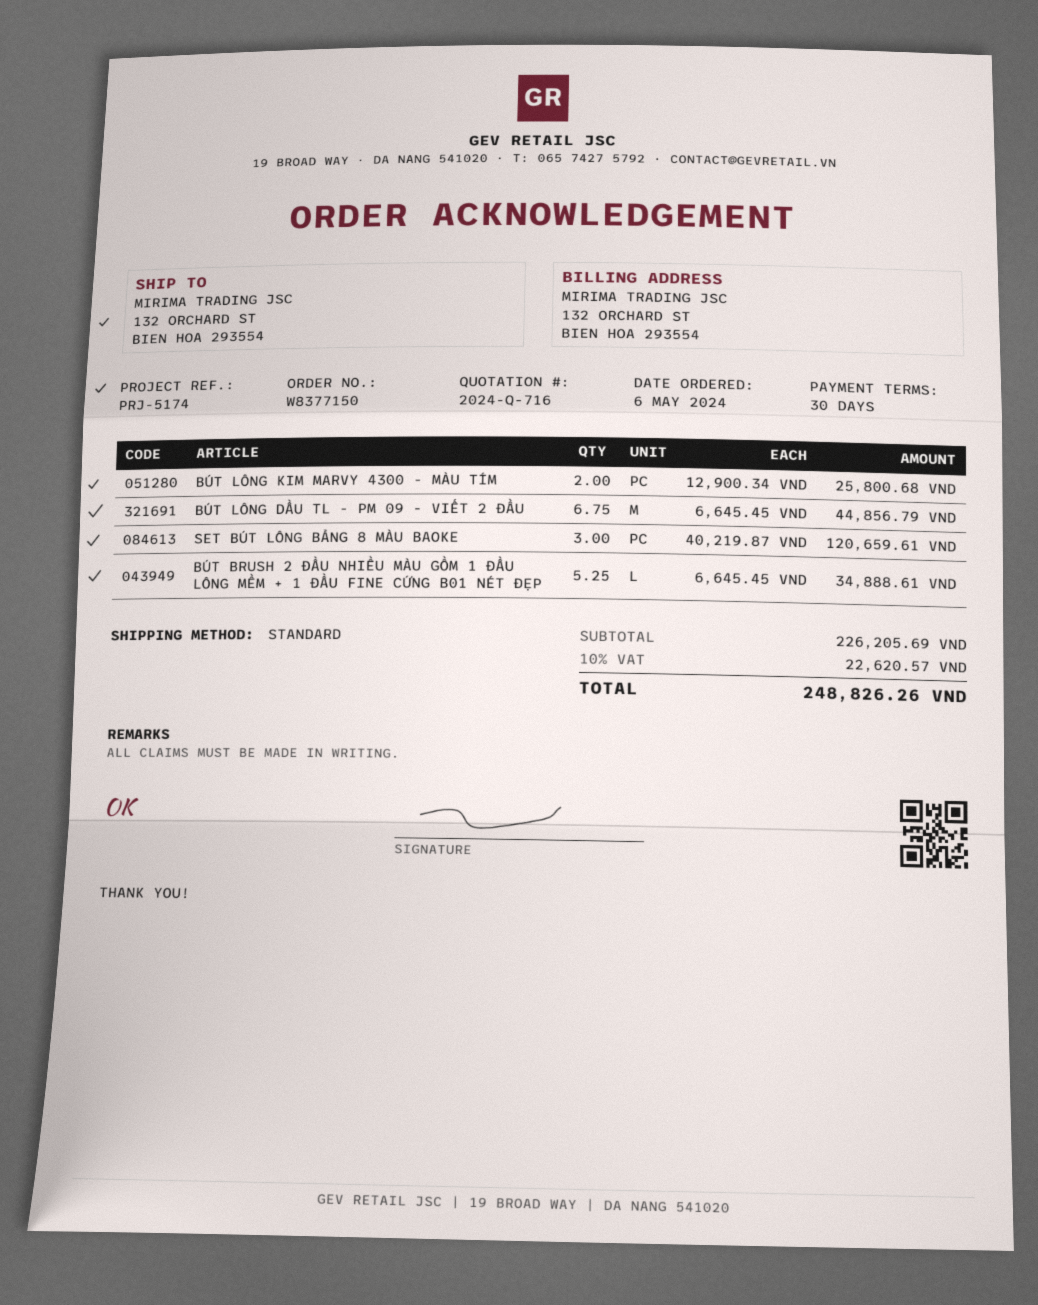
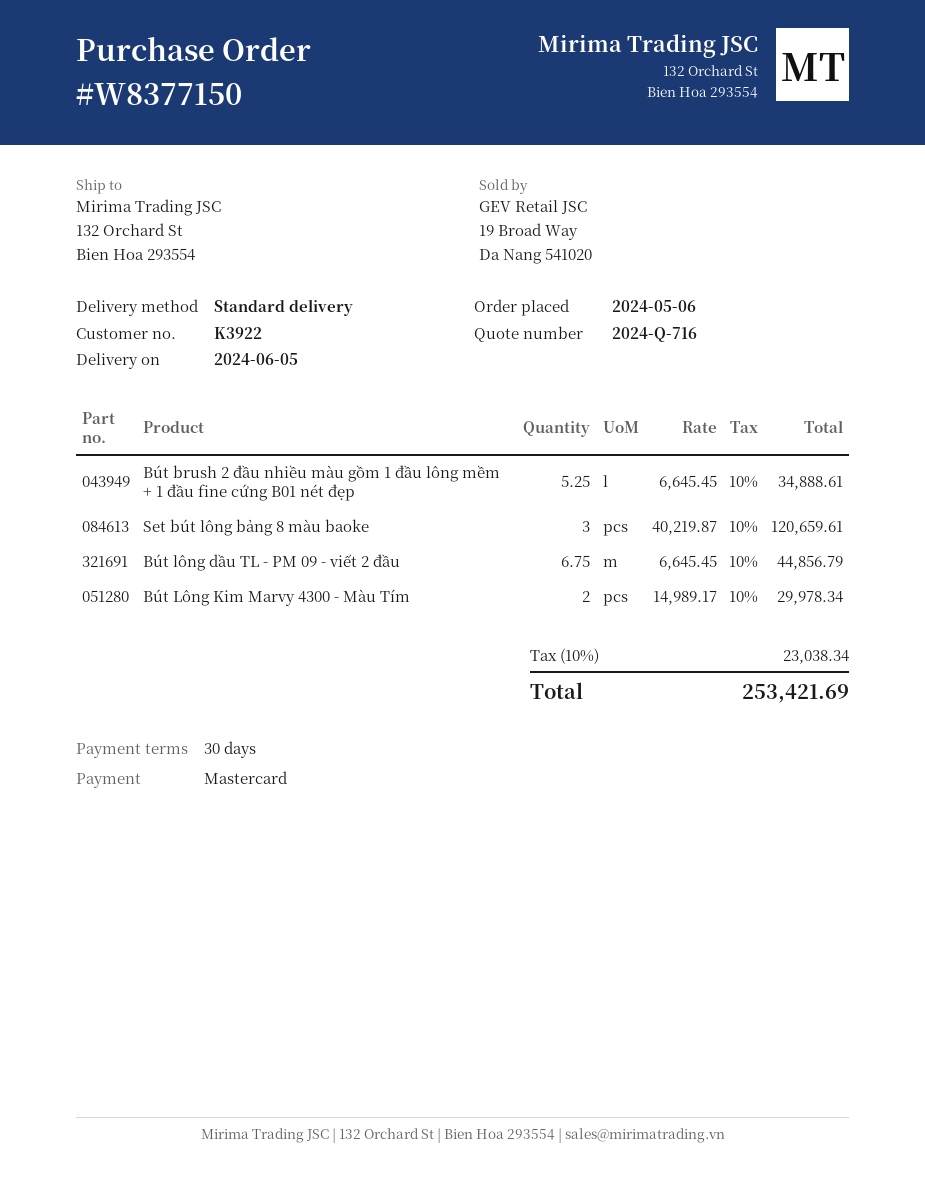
BÚT LÔNG KIM MARVY 4300 - MÀU TÍM: 2 x 12900.34 = 25800.68 -> 2 x 14989.17 = 29978.34
tax: 10% = 22620.57 -> 10% = 23038.34
total: 248826.26 -> 253421.69

